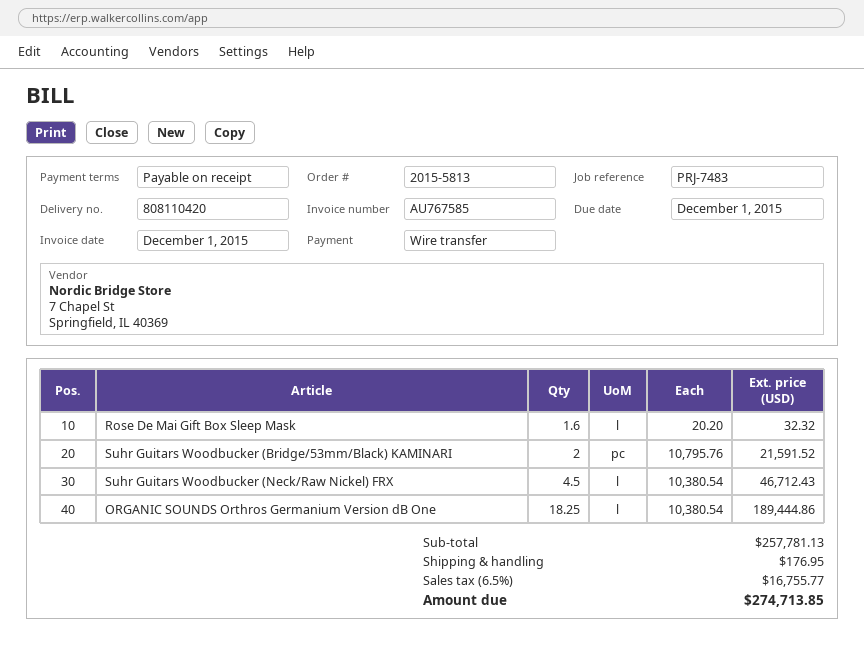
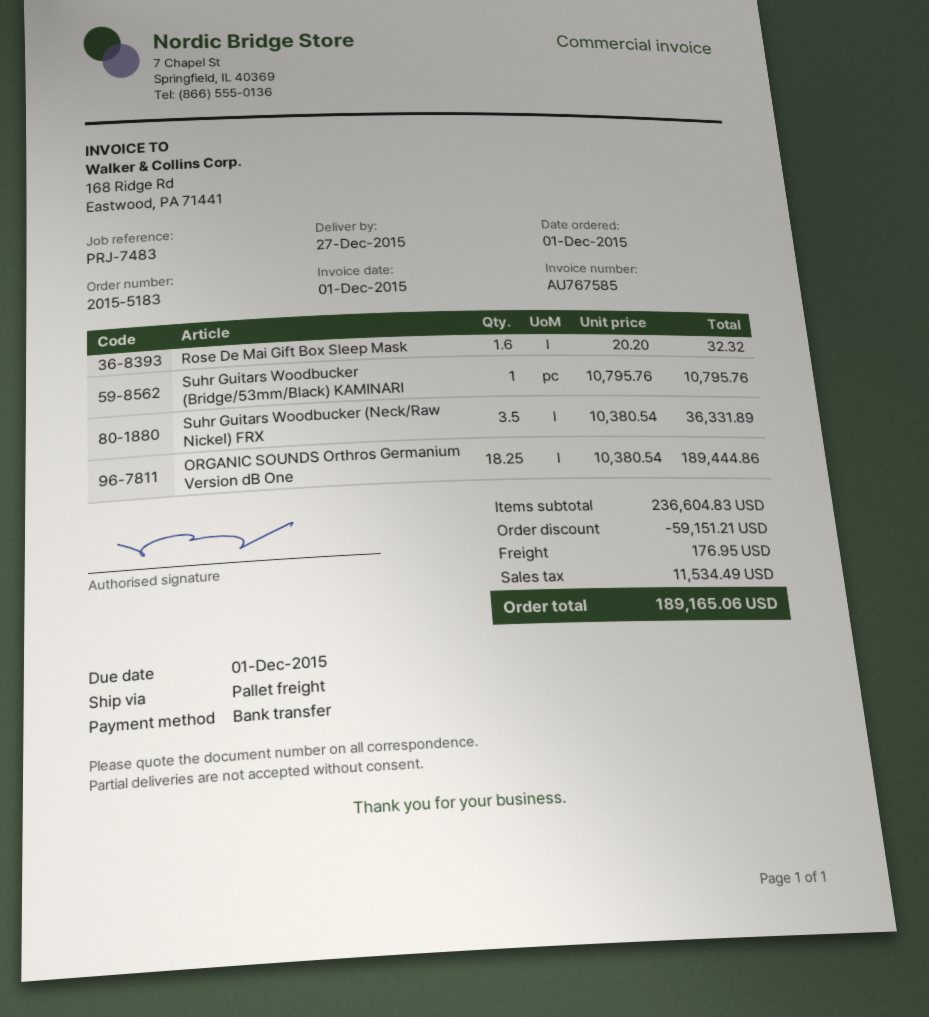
order number: 2015-5813 -> 2015-5183
Suhr Guitars Woodbucker (Bridge/53mm/Black) KAMINARI: 2 x 10795.76 = 21591.52 -> 1 x 10795.76 = 10795.76
Suhr Guitars Woodbucker (Neck/Raw Nickel) FRX: 4.5 x 10380.54 = 46712.43 -> 3.5 x 10380.54 = 36331.89
subtotal: 257781.13 -> 236604.83
discount: none -> 59151.21
tax: 16755.77 -> 11534.49
total: 274713.85 -> 189165.06

